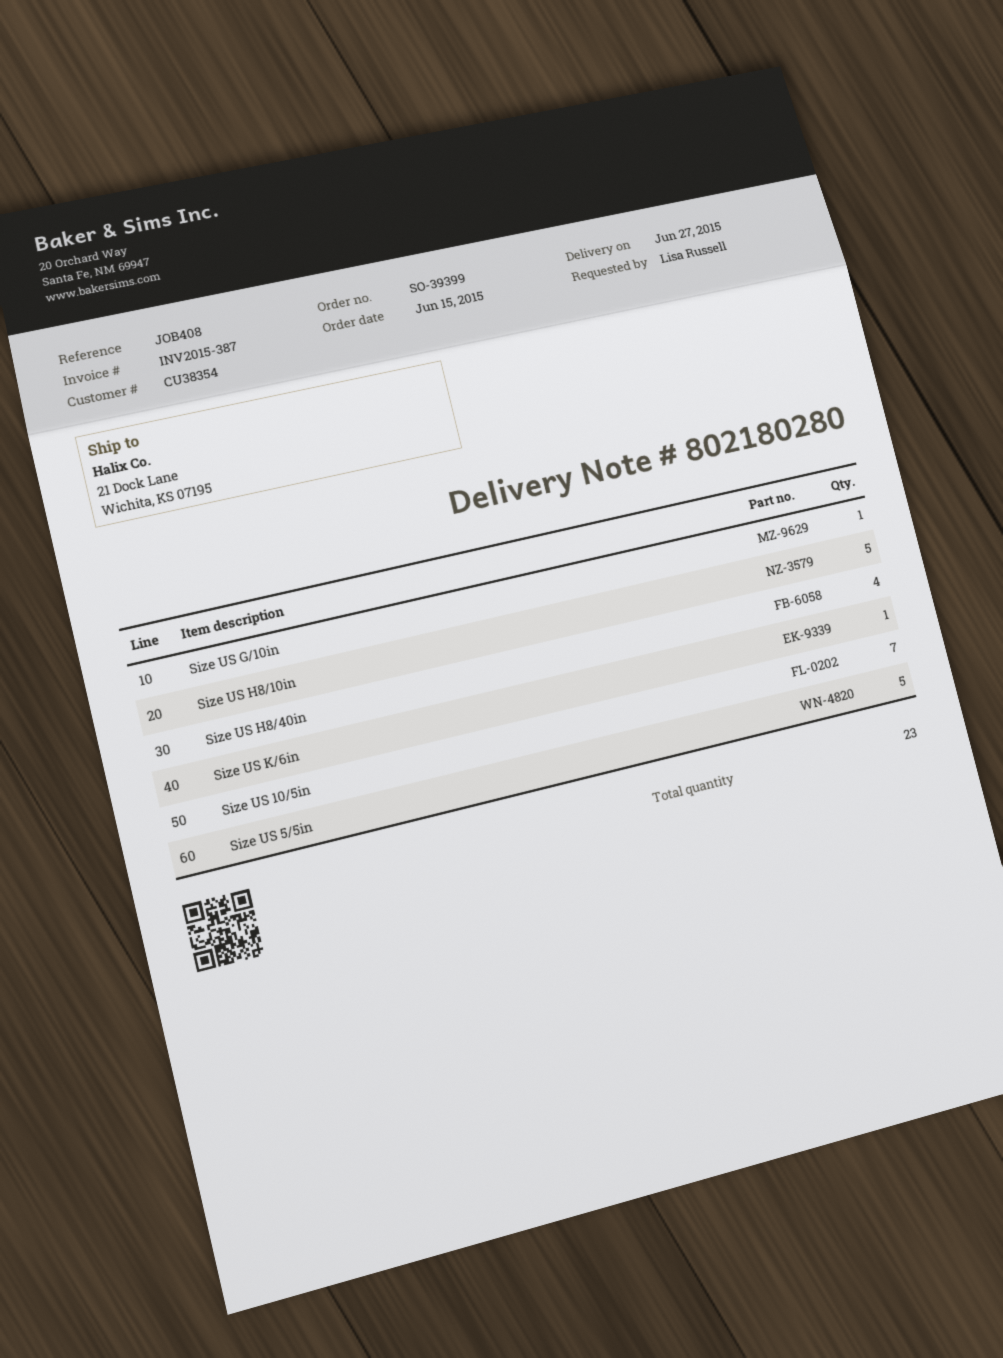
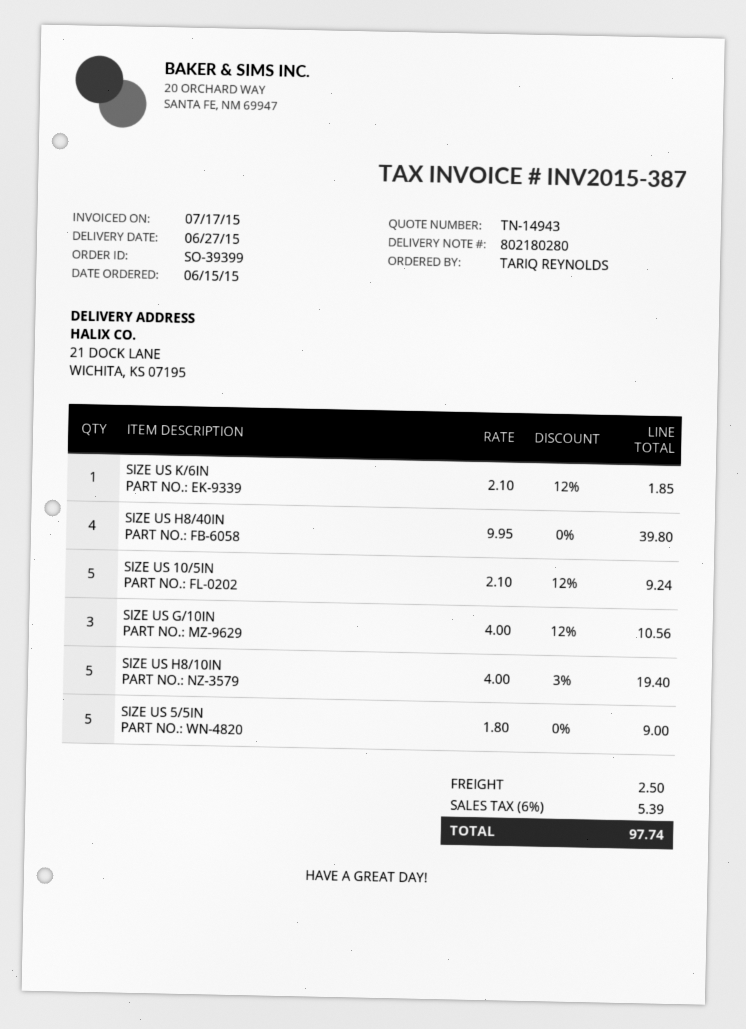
ordered by: Lisa Russell -> TARIQ REYNOLDS
Size US G/10in: 1 -> 3
Size US 10/5in: 7 -> 5

